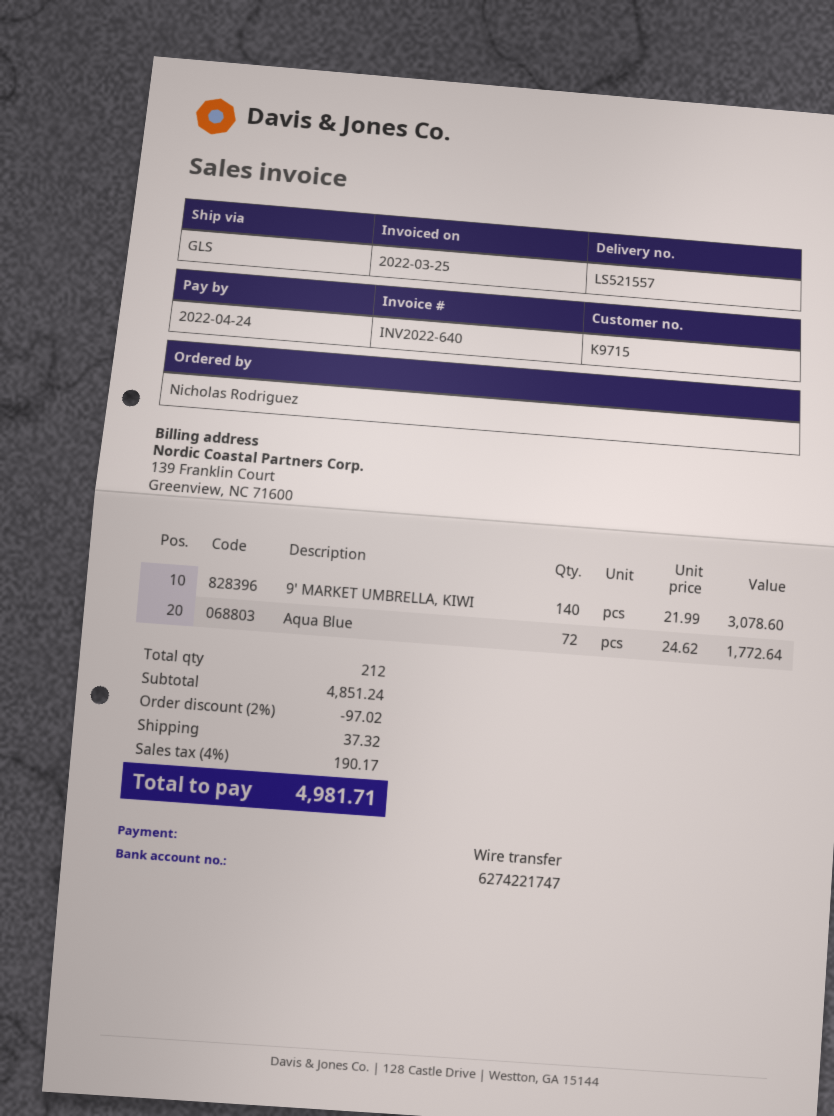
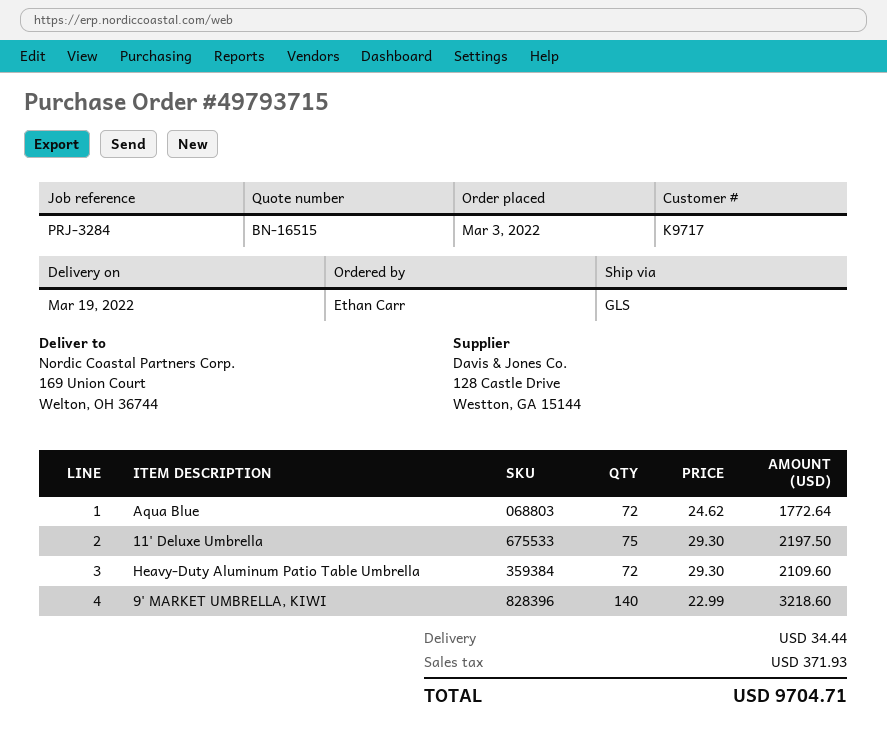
customer number: K9715 -> K9717
ordered by: Nicholas Rodriguez -> Ethan Carr
9' MARKET UMBRELLA, KIWI: 140 x 21.99 = 3078.60 -> 140 x 22.99 = 3218.60
11' Deluxe Umbrella: none -> 75 x 29.30 = 2197.50
Heavy-Duty Aluminum Patio Table Umbrella: none -> 72 x 29.30 = 2109.60
discount: 2% = 97.02 -> none
shipping: 37.32 -> 34.44
tax: 190.17 -> 371.93
total: 4981.71 -> 9704.71

